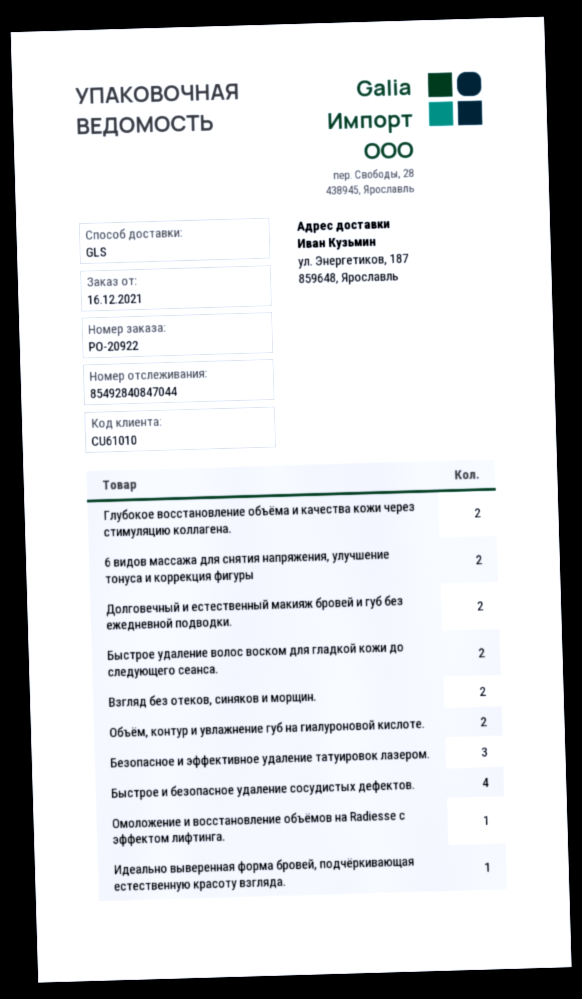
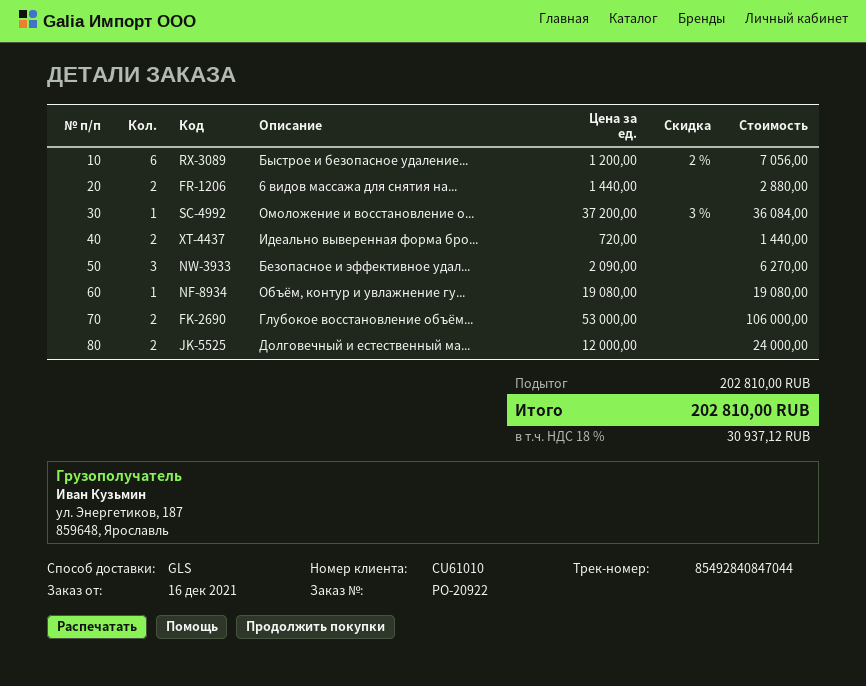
Быстрое удаление волос воском для гладкой кожи до следующего сеанса.: 2 -> none
Взгляд без отеков, синяков и морщин.: 2 -> none
Объём, контур и увлажнение губ на гиалуроновой кислоте.: 2 -> 1
Быстрое и безопасное удаление сосудистых дефектов.: 4 -> 6
Идеально выверенная форма бровей, подчёркивающая естественную красоту взгляда.: 1 -> 2

